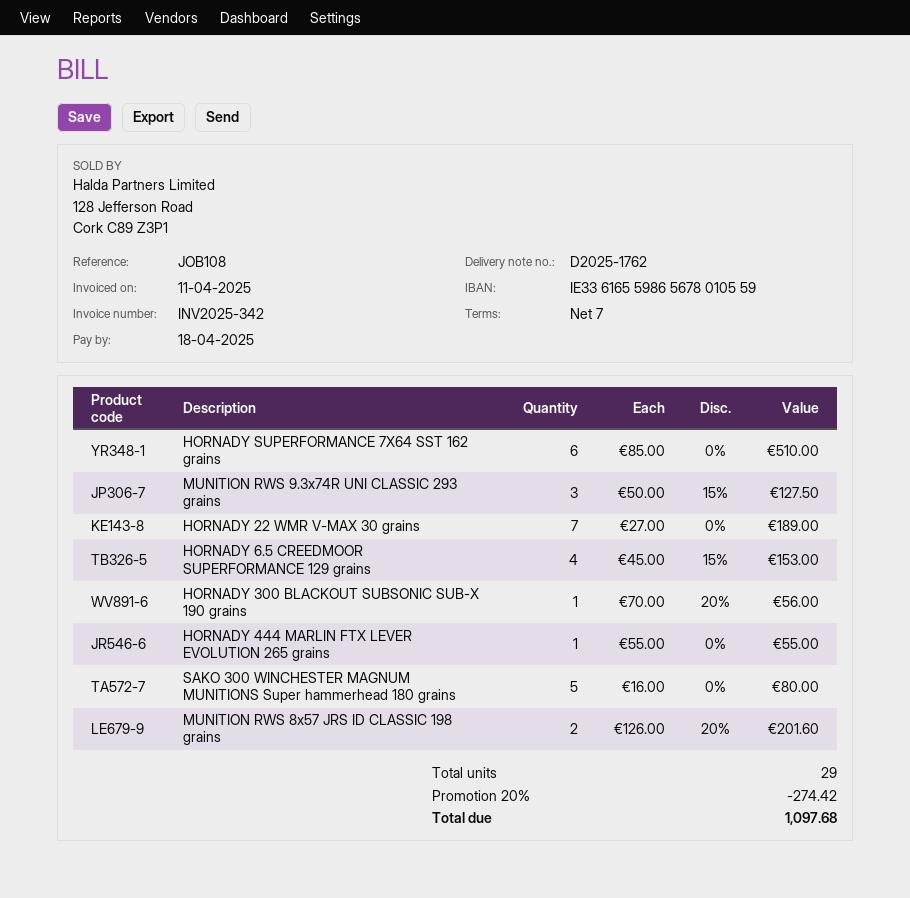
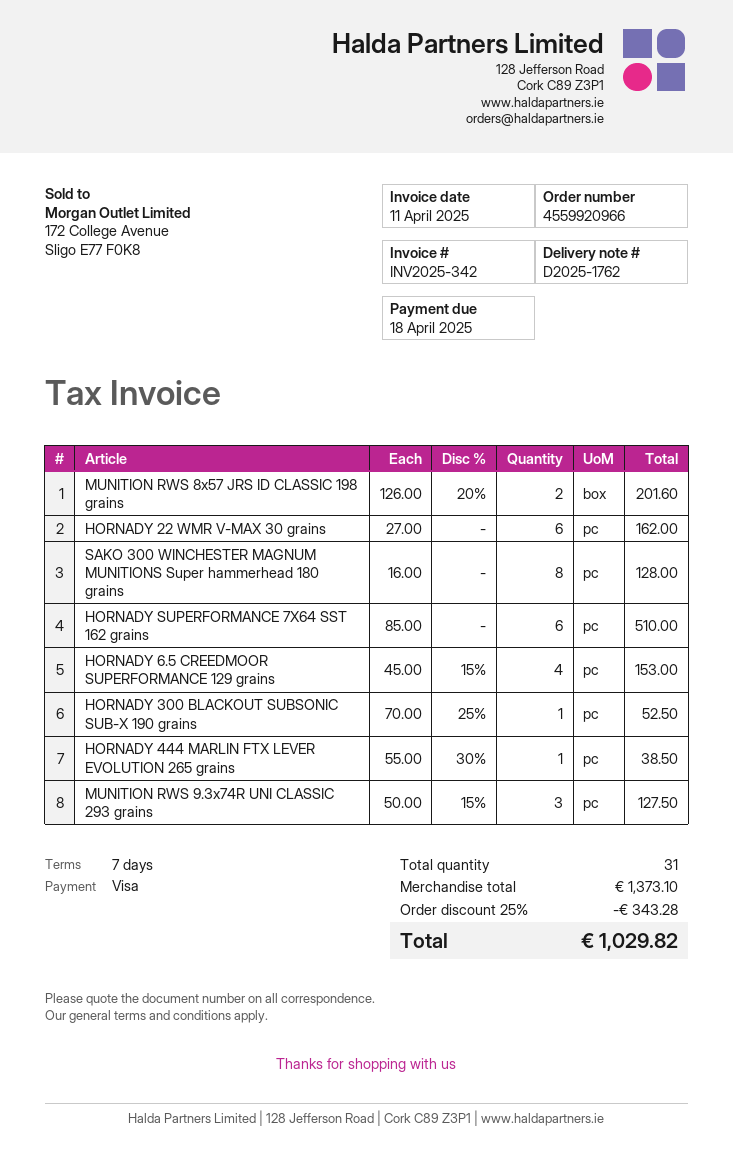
HORNADY 22 WMR V-MAX 30 grains: 7 x 27.00 = 189.00 -> 6 x 27.00 = 162.00
HORNADY 300 BLACKOUT SUBSONIC SUB-X 190 grains: 1 x 70.00 - 20% = 56.00 -> 1 x 70.00 - 25% = 52.50
HORNADY 444 MARLIN FTX LEVER EVOLUTION 265 grains: 1 x 55.00 = 55.00 -> 1 x 55.00 - 30% = 38.50
SAKO 300 WINCHESTER MAGNUM MUNITIONS Super hammerhead 180 grains: 5 x 16.00 = 80.00 -> 8 x 16.00 = 128.00
total quantity: 29 -> 31
discount: 20% = 274.42 -> 25% = 343.28
total: 1097.68 -> 1029.82

